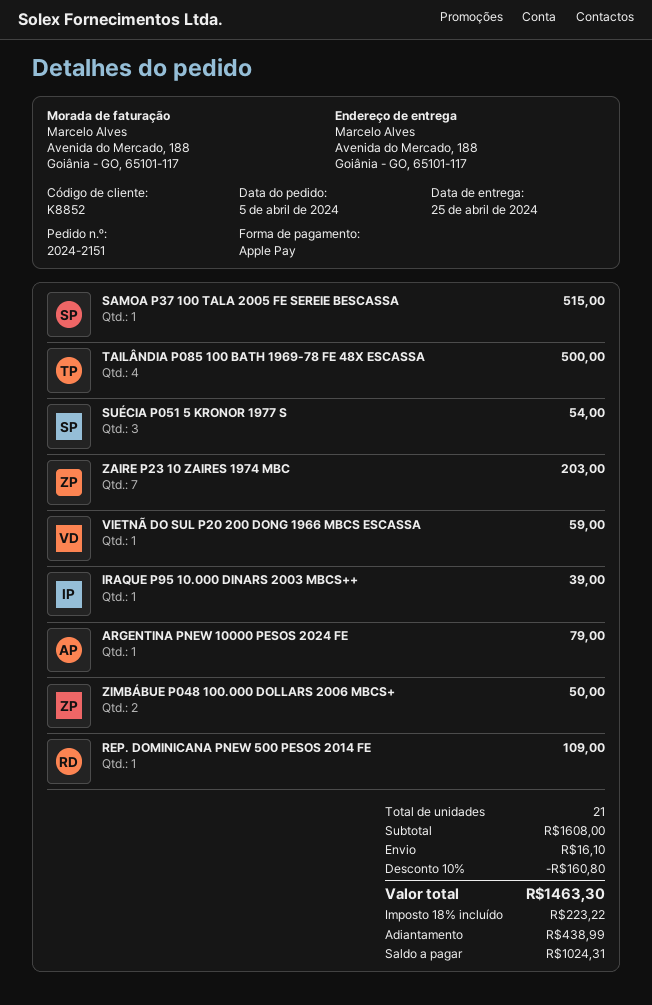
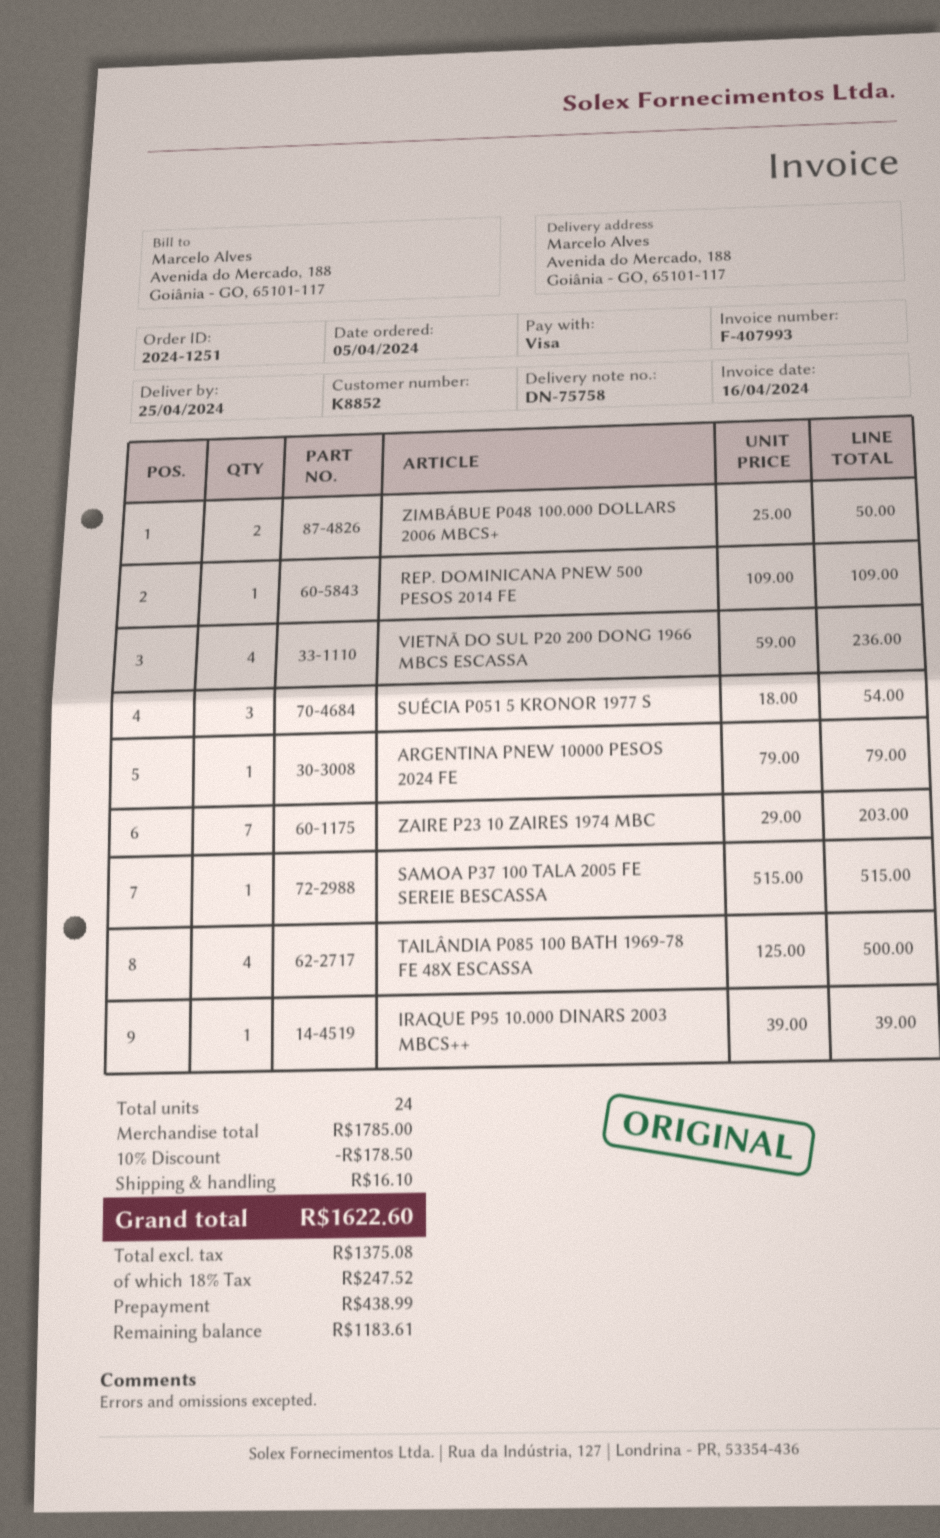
order number: 2024-2151 -> 2024-1251
payment method: Apple Pay -> Visa
VIETNÃ DO SUL P20 200 DONG 1966 MBCS ESCASSA: 1 for 59.00 -> 4 for 236.00
total quantity: 21 -> 24
subtotal: 1608.00 -> 1785.00
discount: 10% = 160.80 -> 10% = 178.50
tax: 18% = 223.22 -> 18% = 247.52
total: 1463.30 -> 1622.60
balance: 1024.31 -> 1183.61

